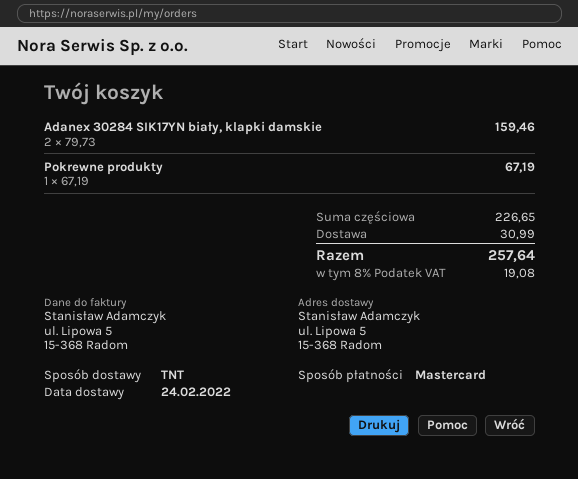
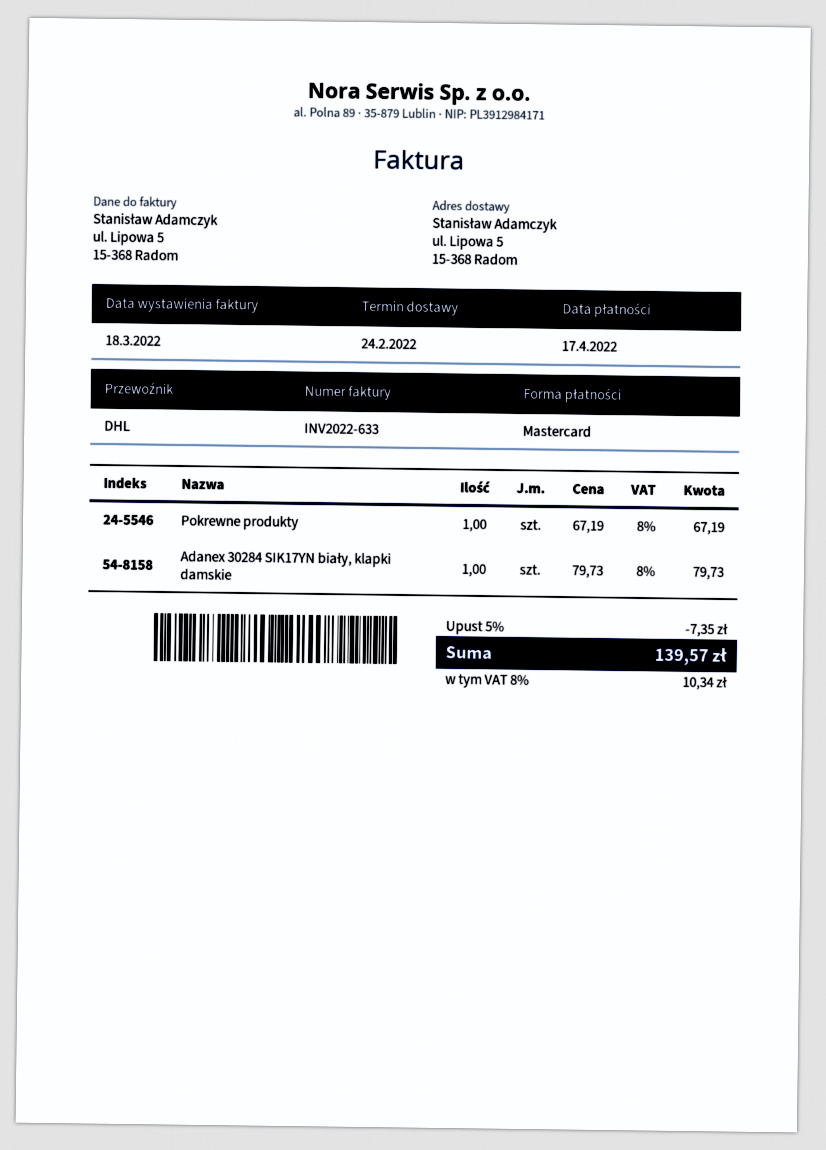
shipping method: TNT -> DHL
Adanex 30284 SIK17YN biały, klapki damskie: 2 x 79.73 = 159.46 -> 1 x 79.73 = 79.73
discount: none -> 5% = 7.35
shipping: 30.99 -> none
tax: 8% = 19.08 -> 8% = 10.34
total: 257.64 -> 139.57

